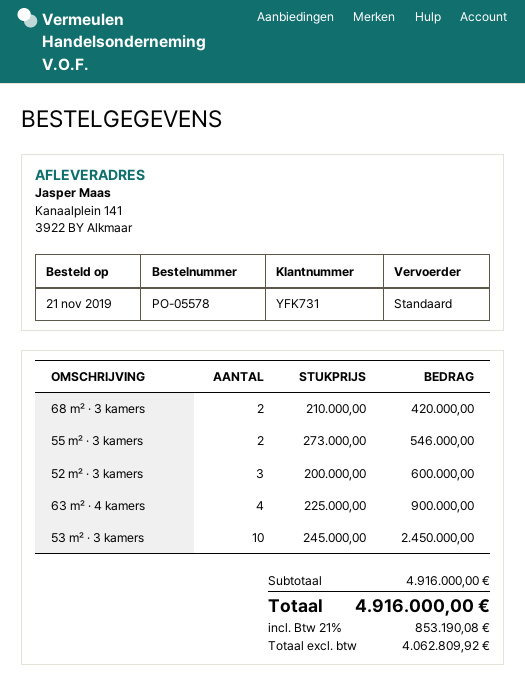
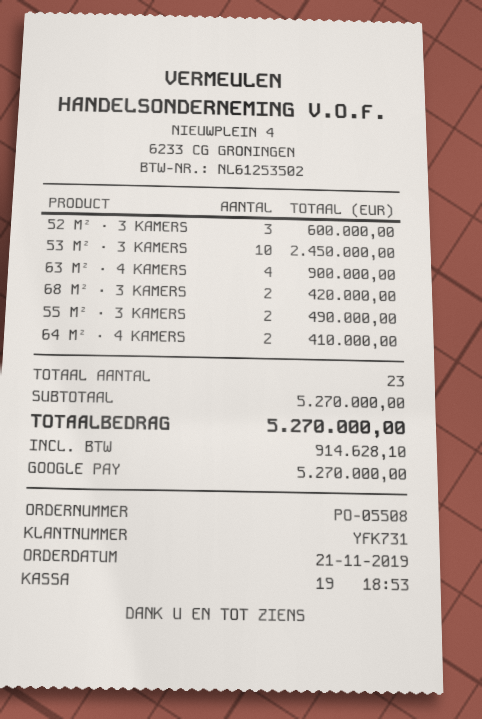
order number: PO-05578 -> PO-05508
55 m² · 3 kamers: 2 for 546000.00 -> 2 for 490000.00
64 M² · 4 KAMERS: none -> 2 for 410000.00
subtotal: 4916000.00 -> 5270000.00
tax: 853190.08 -> 914628.10
total: 4916000.00 -> 5270000.00

